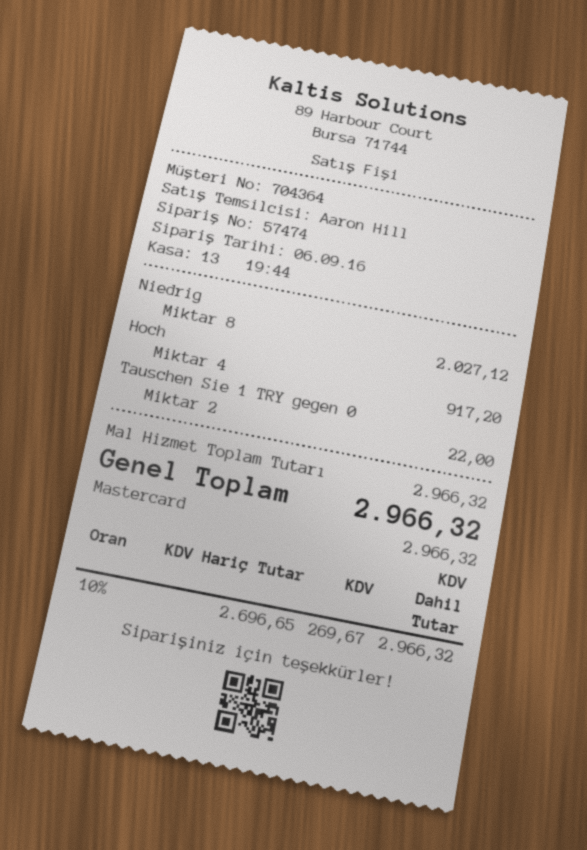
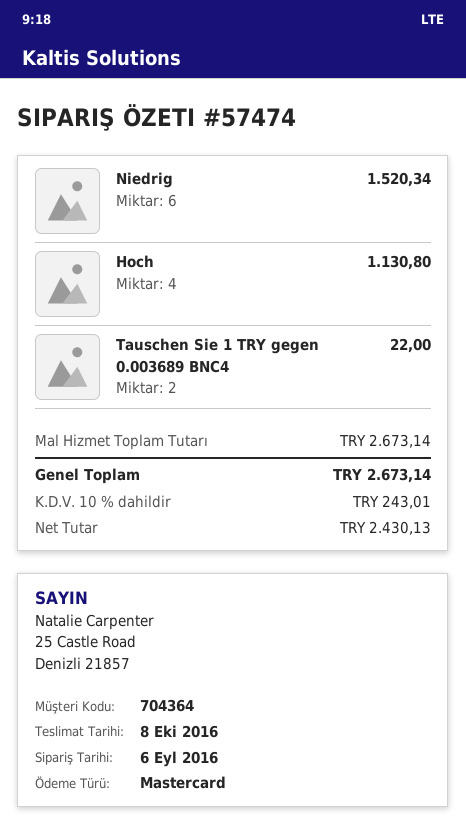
Niedrig: 8 for 2027.12 -> 6 for 1520.34
Hoch: 4 for 917.20 -> 4 for 1130.80
subtotal: 2966.32 -> 2673.14
net: 2696.65 -> 2430.13
tax: 10% = 269.67 -> 10% = 243.01
total: 2966.32 -> 2673.14

